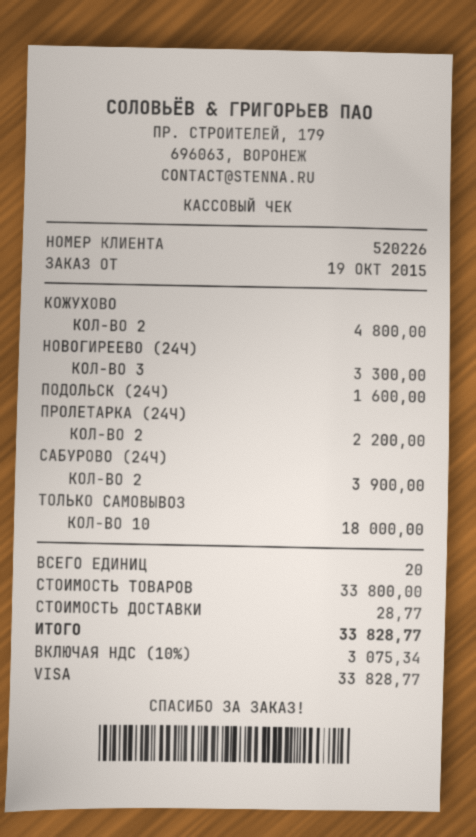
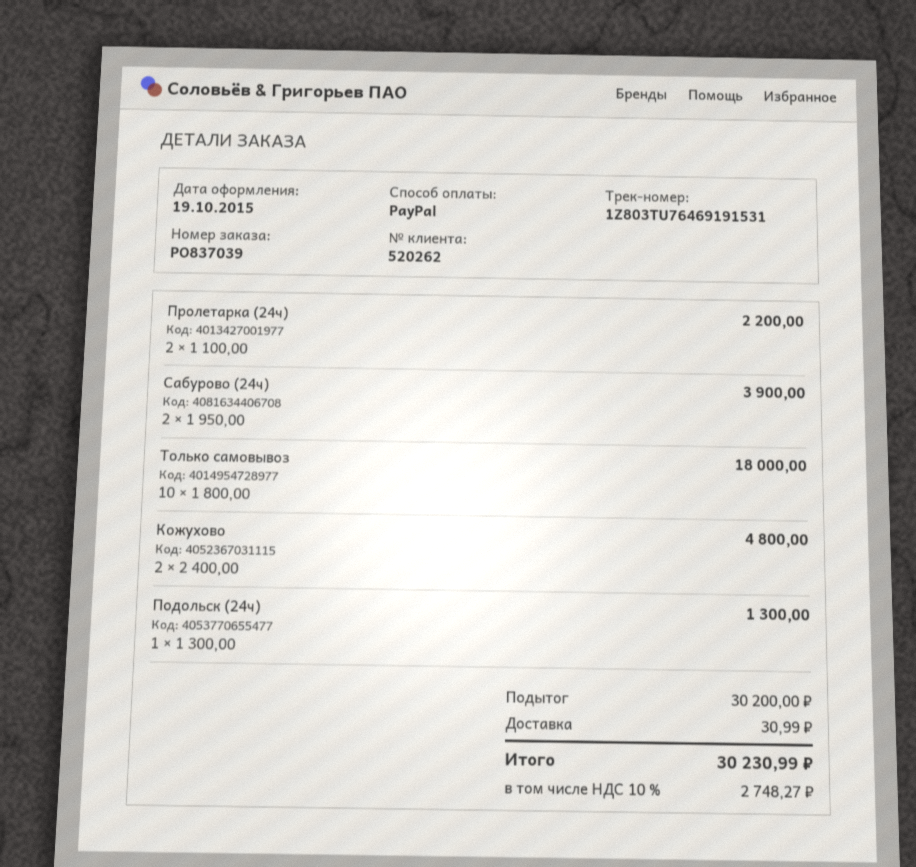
customer number: 520226 -> 520262
payment method: Visa -> PayPal
НОВОГИРЕЕВО (24Ч): 3 for 3300.00 -> none
ПОДОЛЬСК (24Ч): 1 for 1600.00 -> 1 for 1300.00
subtotal: 33800.00 -> 30200.00
shipping: 28.77 -> 30.99
tax: 10% = 3075.34 -> 10% = 2748.27
total: 33828.77 -> 30230.99

